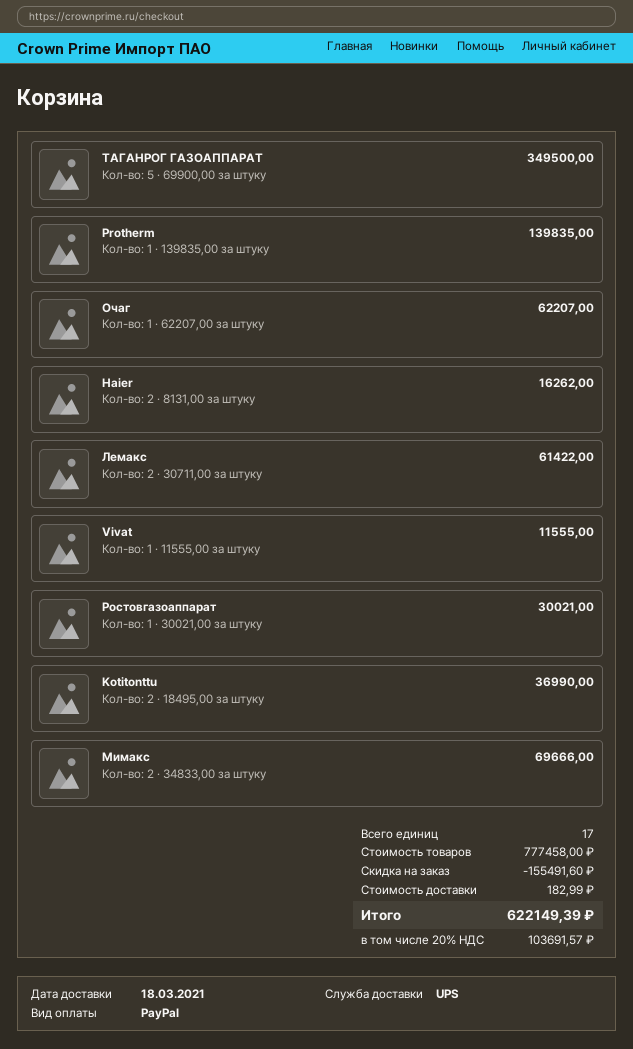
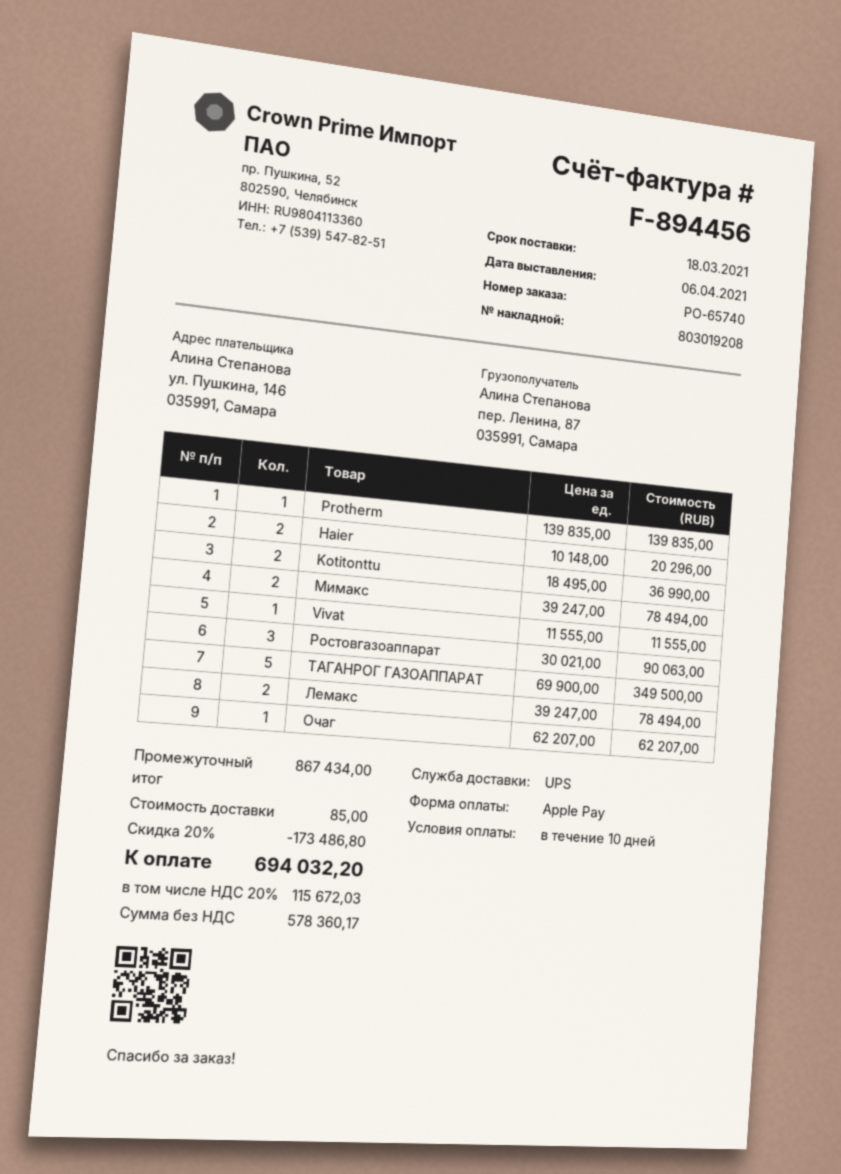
payment method: PayPal -> Apple Pay
Haier: 2 x 8131.00 = 16262.00 -> 2 x 10148.00 = 20296.00
Лемакс: 2 x 30711.00 = 61422.00 -> 2 x 39247.00 = 78494.00
Ростовгазоаппарат: 1 x 30021.00 = 30021.00 -> 3 x 30021.00 = 90063.00
Мимакс: 2 x 34833.00 = 69666.00 -> 2 x 39247.00 = 78494.00
subtotal: 777458.00 -> 867434.00
discount: 155491.60 -> 173486.80
shipping: 182.99 -> 85.00
tax: 20% = 103691.57 -> 20% = 115672.03
total: 622149.39 -> 694032.20

